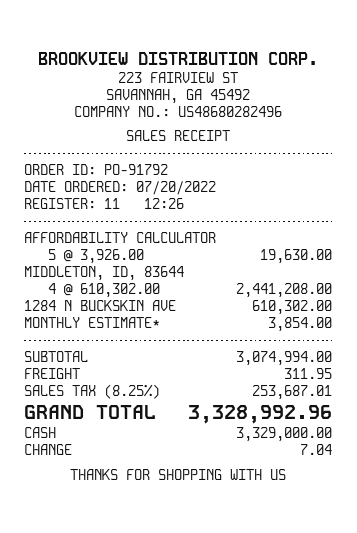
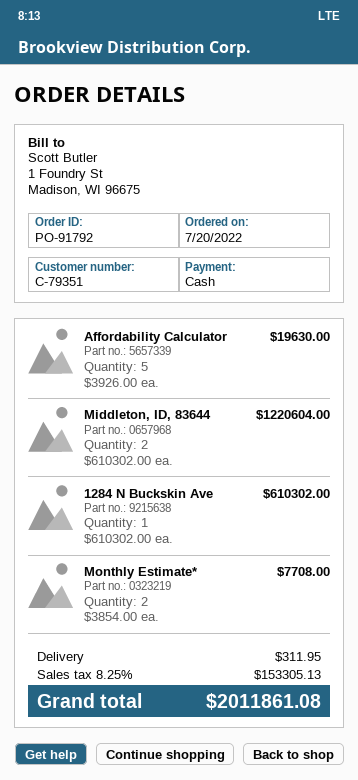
MIDDLETON, ID, 83644: 4 x 610302.00 = 2441208.00 -> 2 x 610302.00 = 1220604.00
MONTHLY ESTIMATE*: 1 x 3854.00 = 3854.00 -> 2 x 3854.00 = 7708.00
tax: 8.25% = 253687.01 -> 8.25% = 153305.13
total: 3328992.96 -> 2011861.08

